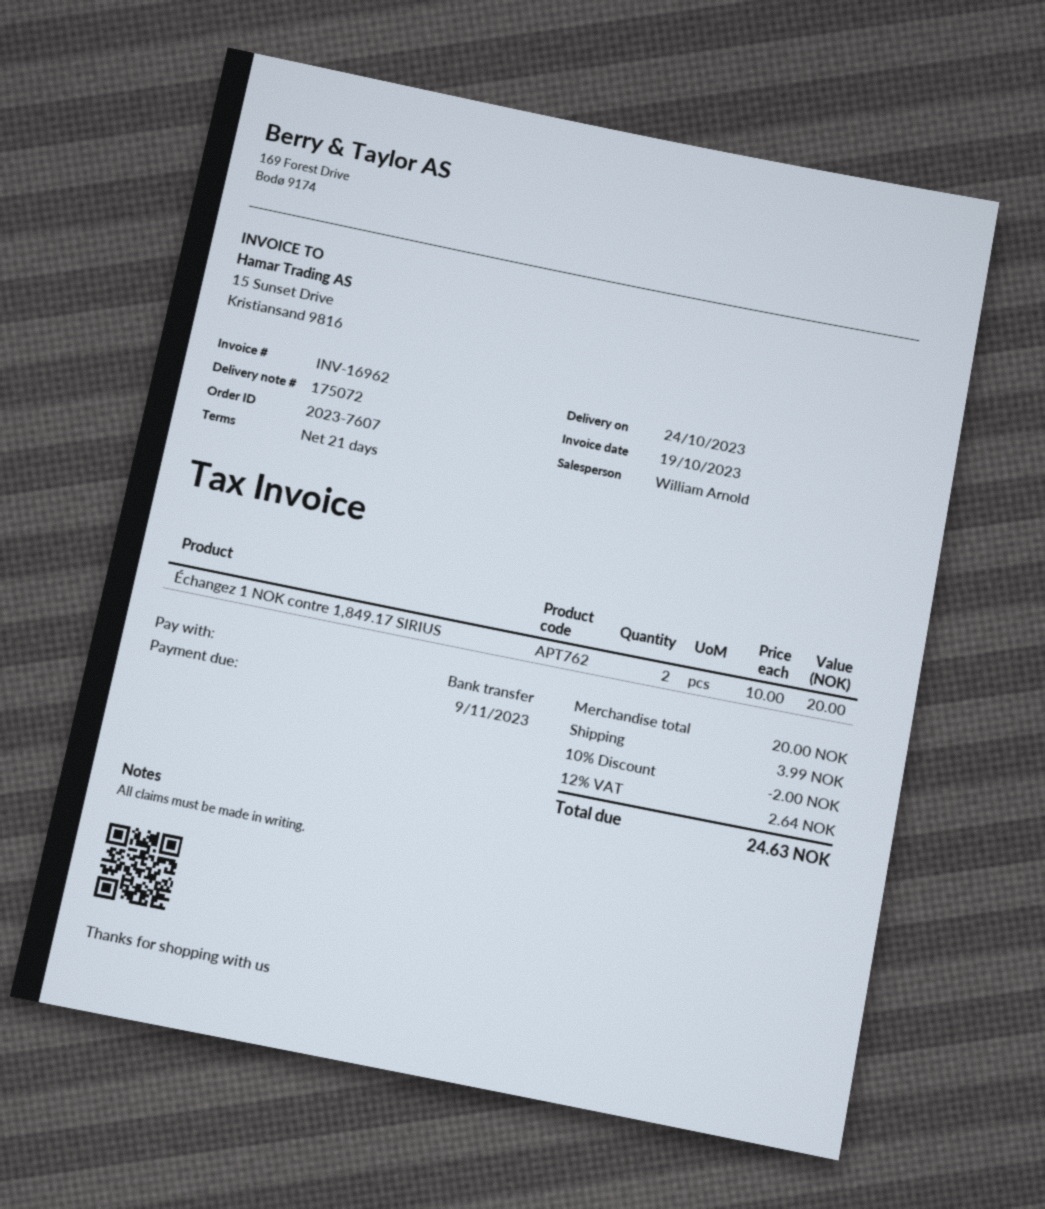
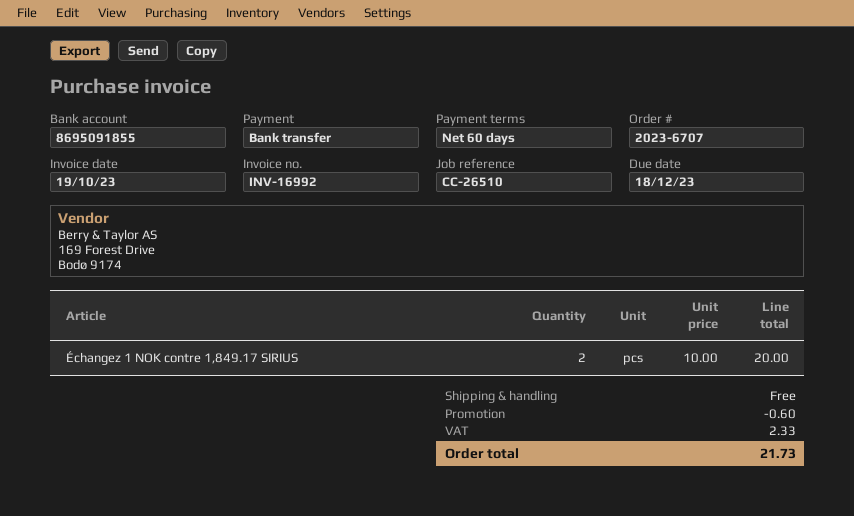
order number: 2023-7607 -> 2023-6707
invoice number: INV-16962 -> INV-16992
payment terms: 21 days -> 60 days
due date: 2023-11-09 -> 2023-12-18
discount: 2.00 -> 0.60
shipping: 3.99 -> 0.00
tax: 2.64 -> 2.33
total: 24.63 -> 21.73

